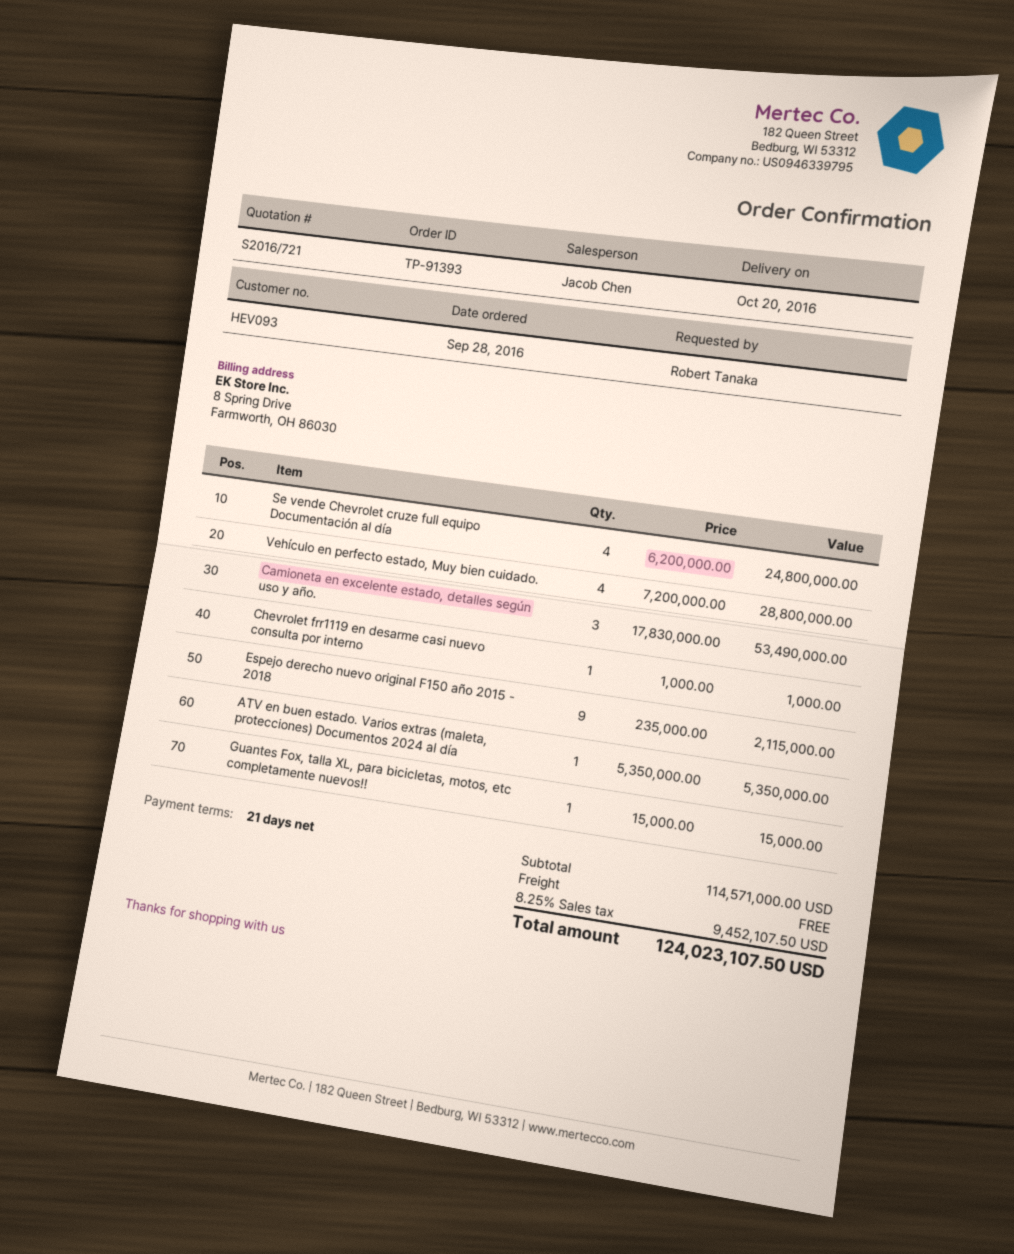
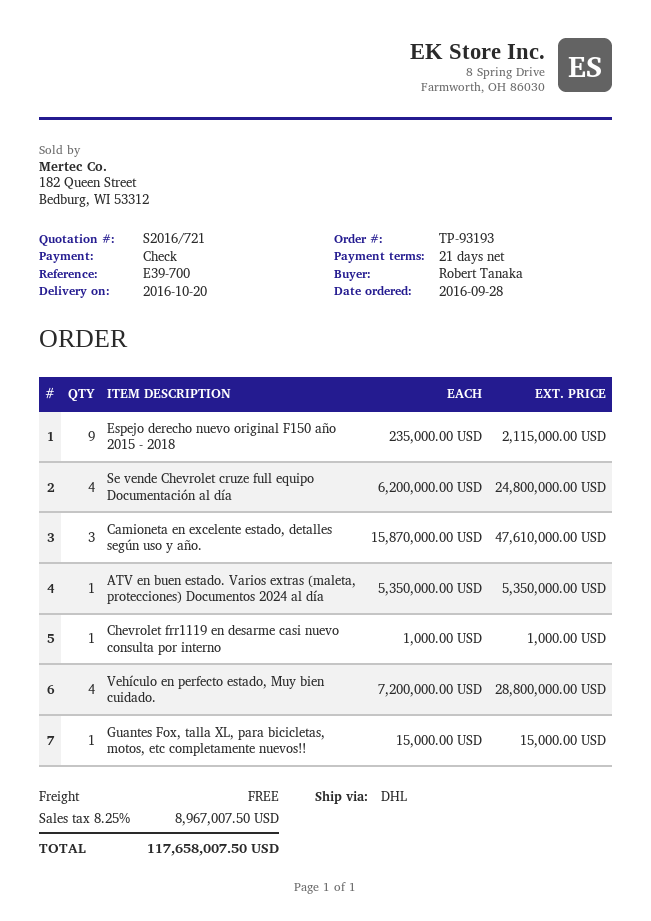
order number: TP-91393 -> TP-93193
Camioneta en excelente estado, detalles según uso y año.: 3 x 17830000.00 = 53490000.00 -> 3 x 15870000.00 = 47610000.00
tax: 8.25% = 9452107.50 -> 8.25% = 8967007.50
total: 124023107.50 -> 117658007.50

